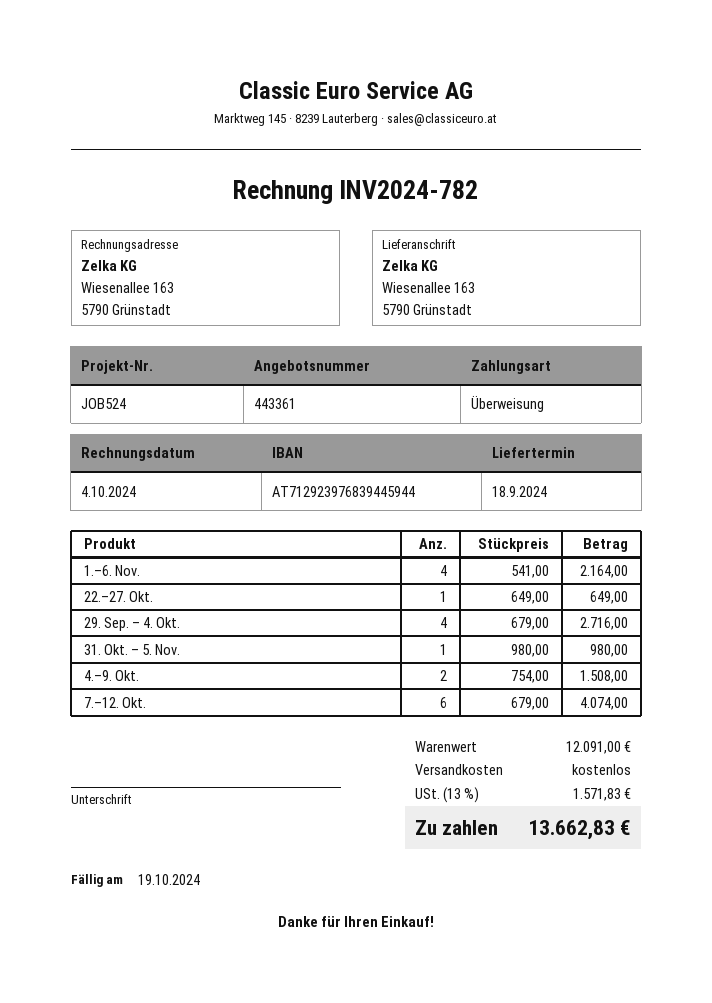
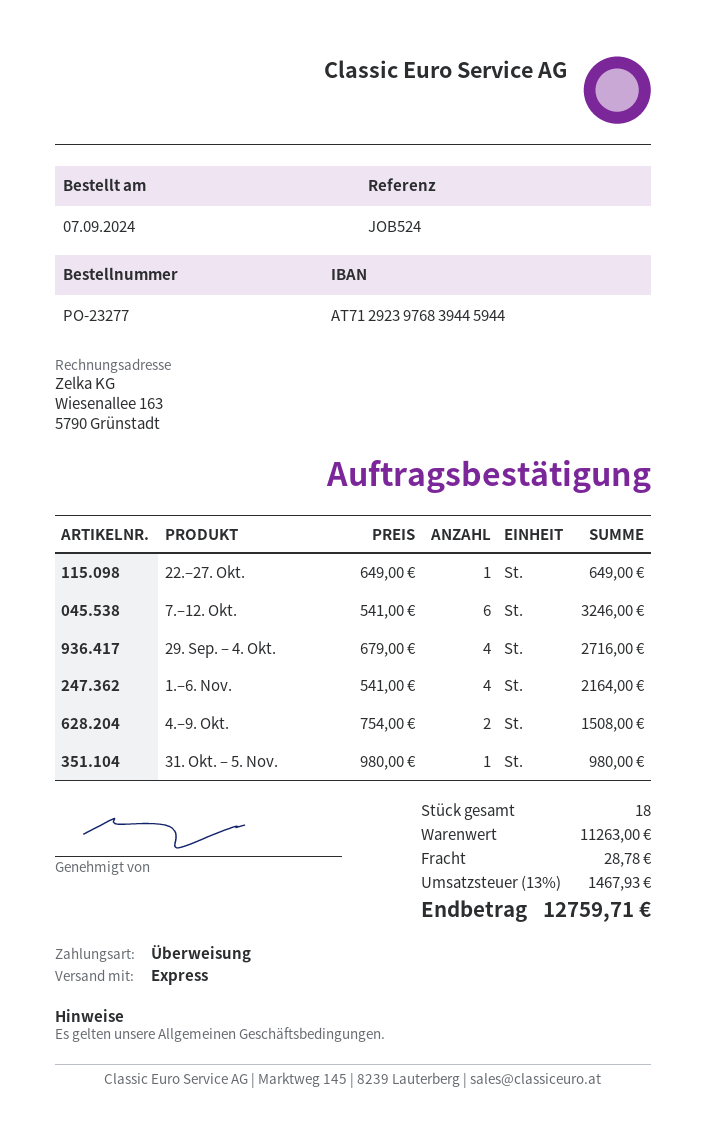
7.–12. Okt.: 6 x 679.00 = 4074.00 -> 6 x 541.00 = 3246.00
subtotal: 12091.00 -> 11263.00
shipping: 0.00 -> 28.78
tax: 13% = 1571.83 -> 13% = 1467.93
total: 13662.83 -> 12759.71

